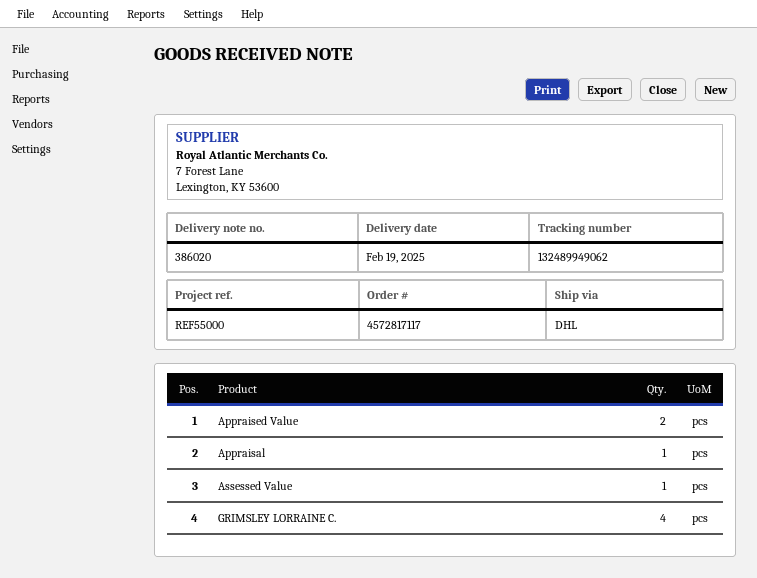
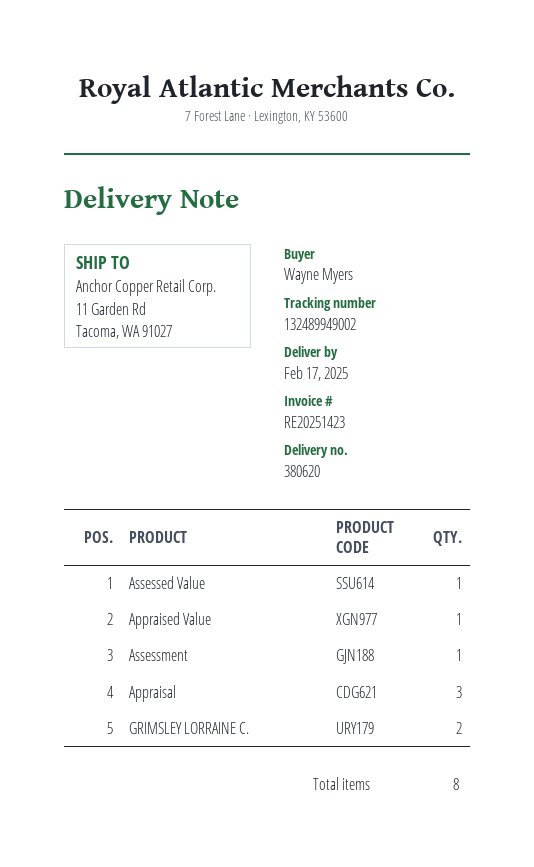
delivery note number: 386020 -> 380620
delivery date: 2025-02-19 -> 2025-02-17
tracking number: 132489949062 -> 132489949002
Appraised Value: 2 -> 1
Appraisal: 1 -> 3
GRIMSLEY LORRAINE C.: 4 -> 2
Assessment: none -> 1

